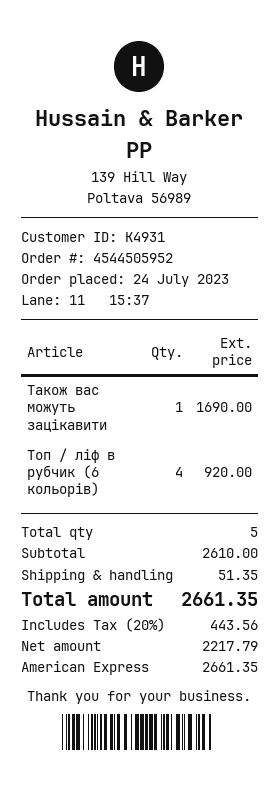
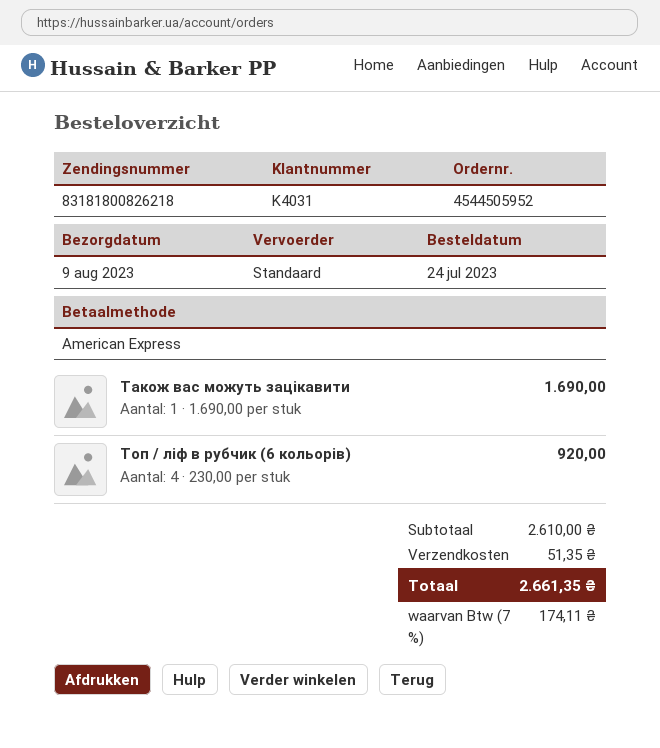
customer number: K4931 -> K4031
tax: 20% = 443.56 -> 7% = 174.11

